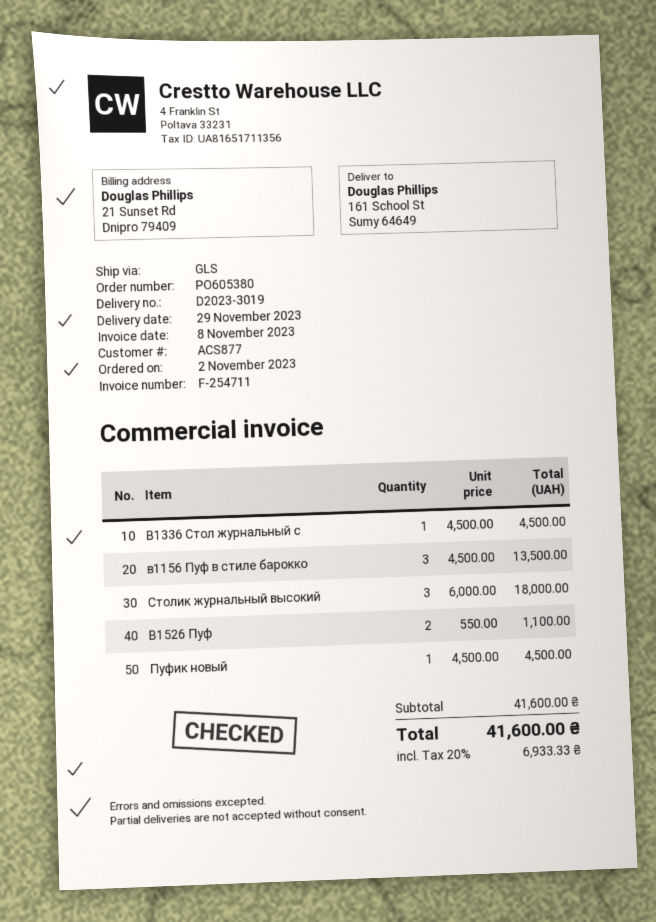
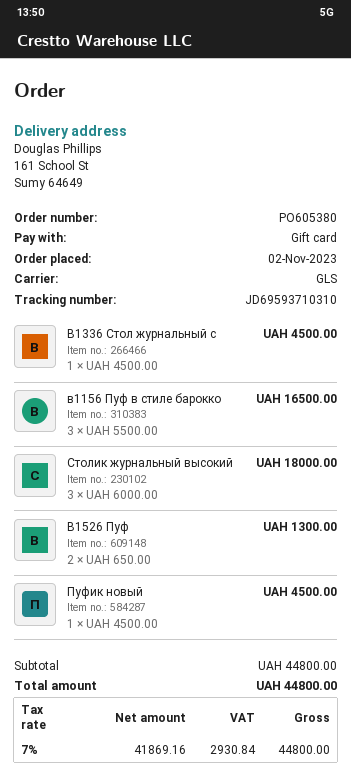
в1156 Пуф в стиле барокко: 3 x 4500.00 = 13500.00 -> 3 x 5500.00 = 16500.00
В1526 Пуф: 2 x 550.00 = 1100.00 -> 2 x 650.00 = 1300.00
subtotal: 41600.00 -> 44800.00
tax: 20% = 6933.33 -> 7% = 2930.84
total: 41600.00 -> 44800.00

